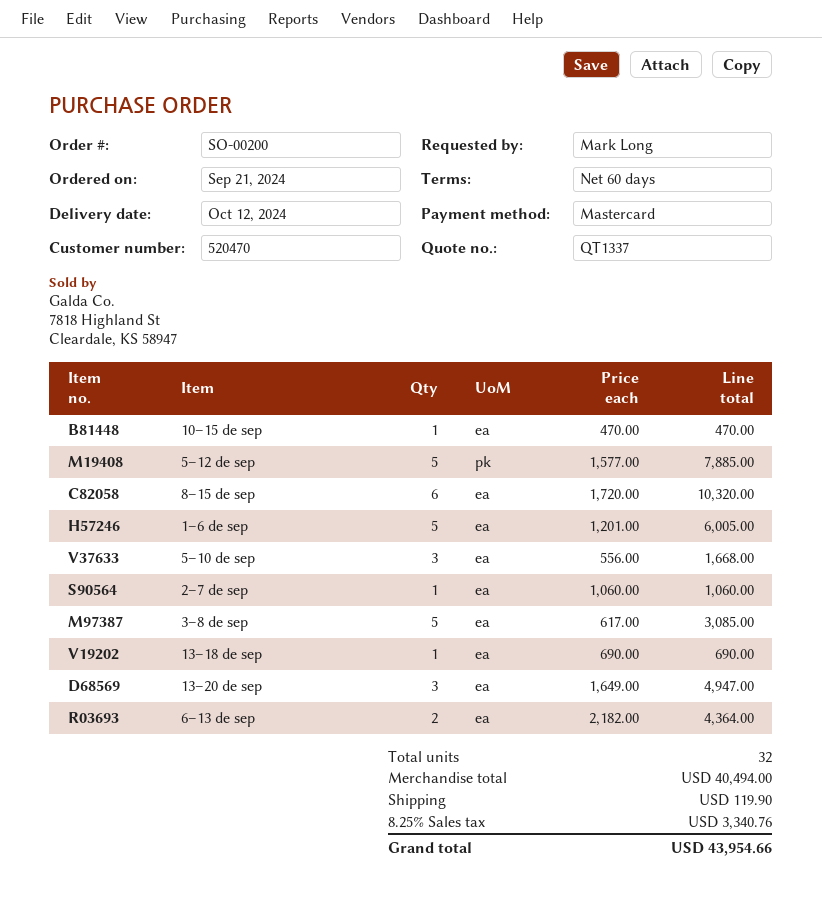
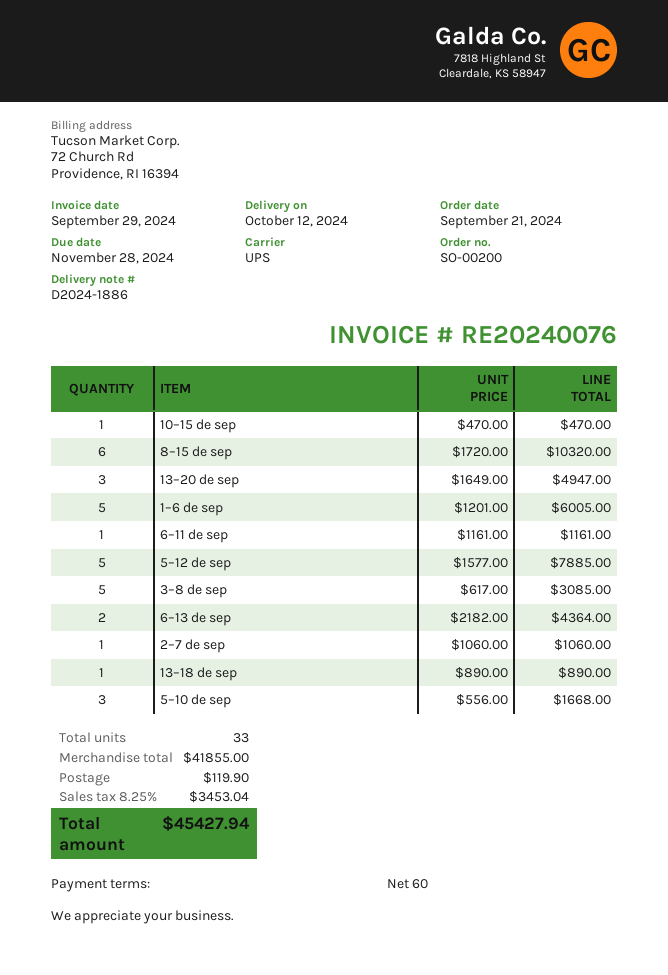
13–18 de sep: 1 x 690.00 = 690.00 -> 1 x 890.00 = 890.00
6–11 de sep: none -> 1 x 1161.00 = 1161.00
total quantity: 32 -> 33
subtotal: 40494.00 -> 41855.00
tax: 8.25% = 3340.76 -> 8.25% = 3453.04
total: 43954.66 -> 45427.94

